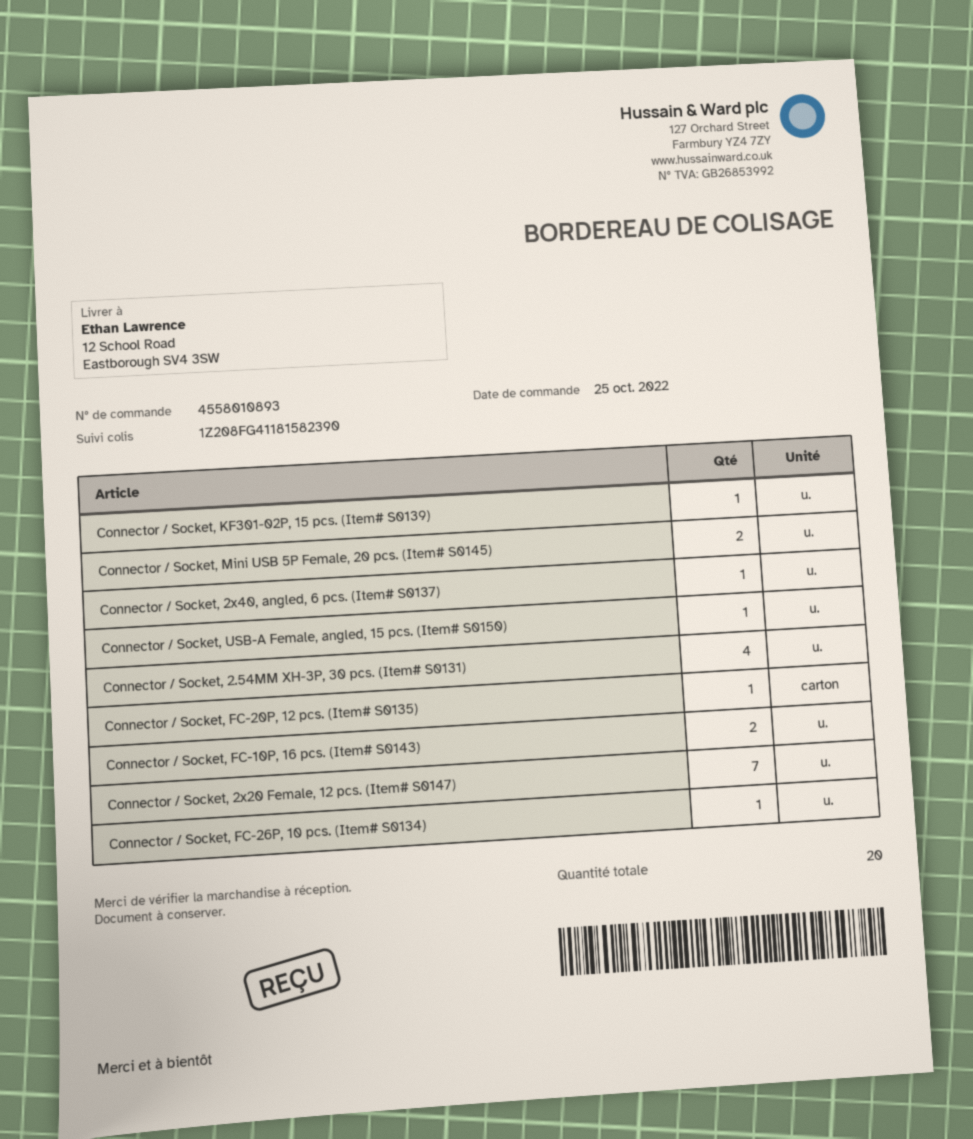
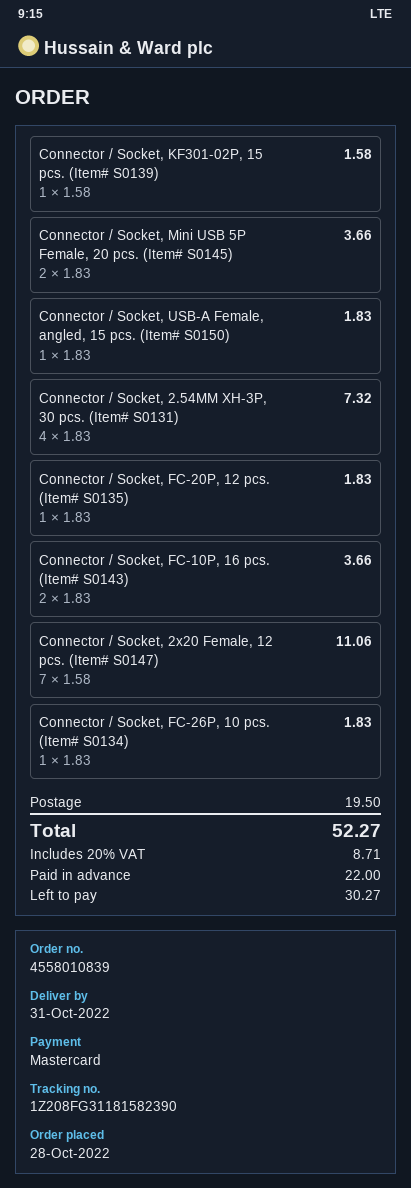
order number: 4558010893 -> 4558010839
order date: 2022-10-25 -> 2022-10-28
tracking number: 1Z208FG41181582390 -> 1Z208FG31181582390
Connector / Socket, 2x40, angled, 6 pcs. (Item# S0137): 1 -> none

